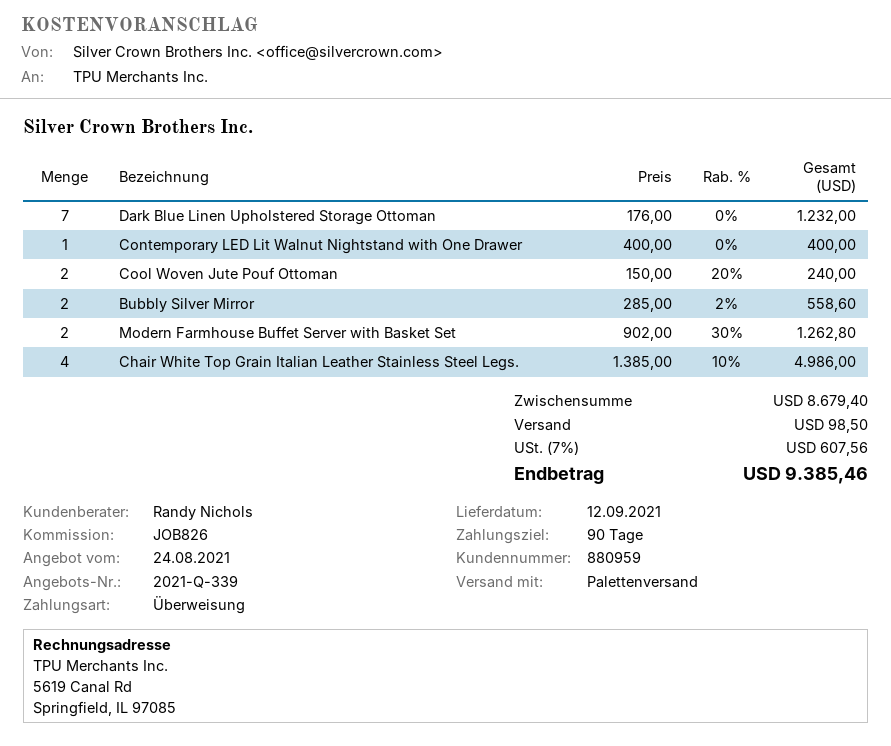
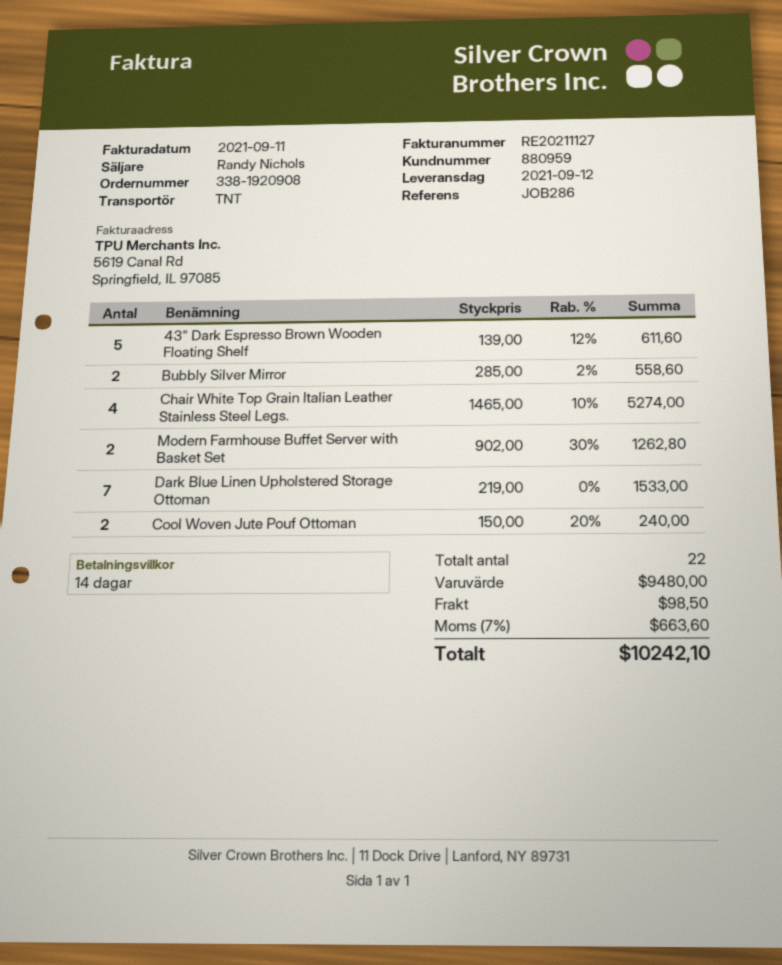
payment terms: 90 days -> 14 days
reference: JOB826 -> JOB286
shipping method: pallet freight -> TNT
Dark Blue Linen Upholstered Storage Ottoman: 7 x 176.00 = 1232.00 -> 7 x 219.00 = 1533.00
Contemporary LED Lit Walnut Nightstand with One Drawer: 1 x 400.00 = 400.00 -> none
Chair White Top Grain Italian Leather Stainless Steel Legs.: 4 x 1385.00 - 10% = 4986.00 -> 4 x 1465.00 - 10% = 5274.00
43" Dark Espresso Brown Wooden Floating Shelf: none -> 5 x 139.00 - 12% = 611.60
subtotal: 8679.40 -> 9480.00
tax: 7% = 607.56 -> 7% = 663.60
total: 9385.46 -> 10242.10

